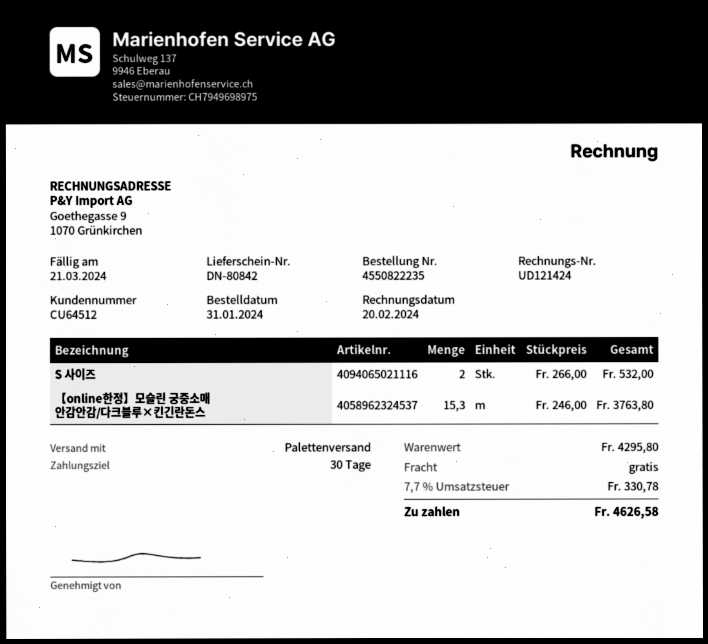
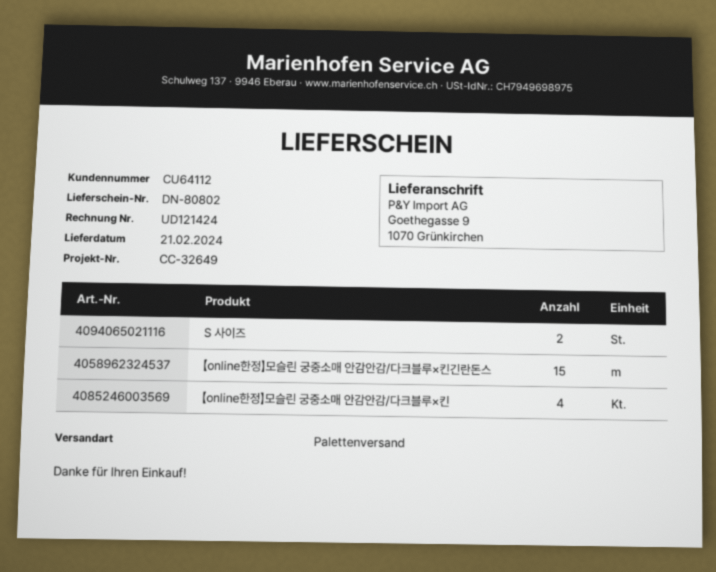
delivery note number: DN-80842 -> DN-80802
customer number: CU64512 -> CU64112
【online한정】모슬린 궁중소매 안감안감/다크블루×킨긴란돈스: 15.3 -> 15
【online한정】모슬린 궁중소매 안감안감/다크블루×킨: none -> 4

